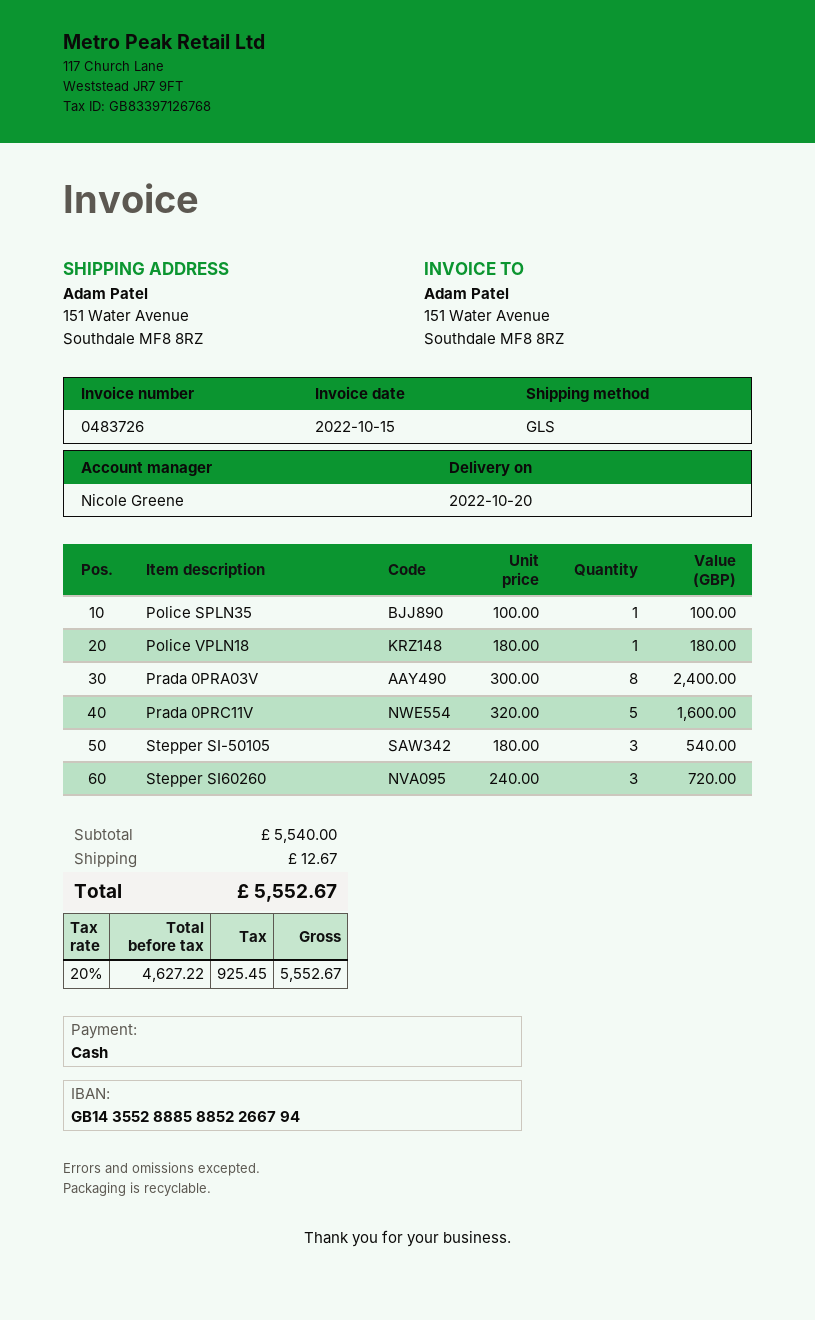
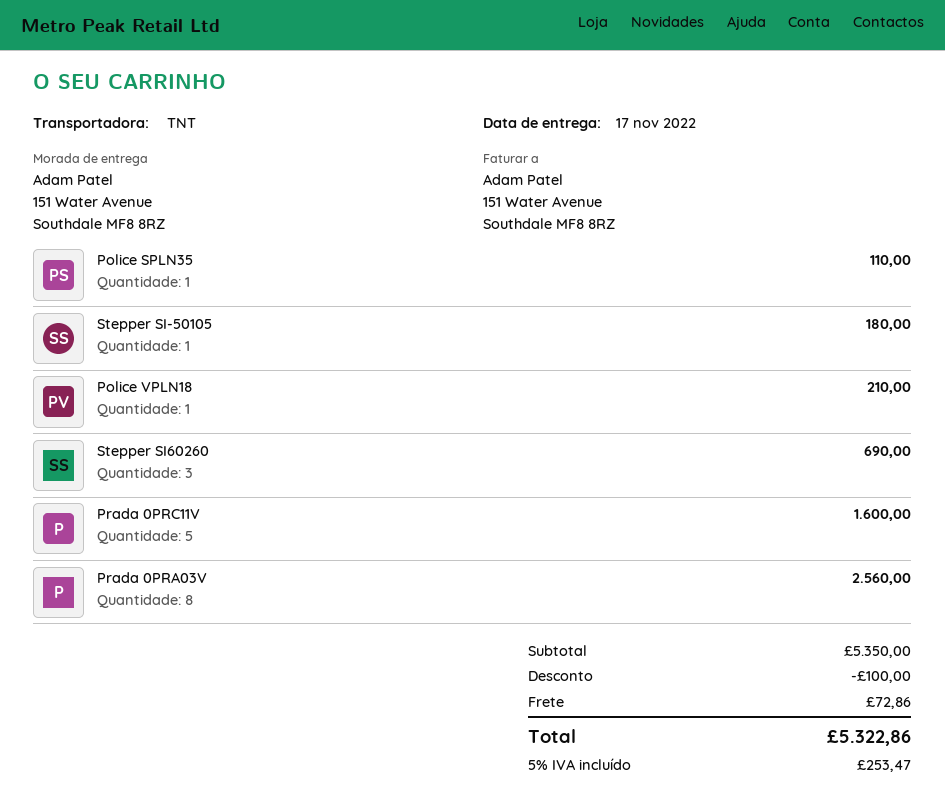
delivery date: 2022-10-20 -> 2022-11-17
shipping method: GLS -> TNT
Police SPLN35: 1 for 100.00 -> 1 for 110.00
Police VPLN18: 1 for 180.00 -> 1 for 210.00
Prada 0PRA03V: 8 for 2400.00 -> 8 for 2560.00
Stepper SI-50105: 3 for 540.00 -> 1 for 180.00
Stepper SI60260: 3 for 720.00 -> 3 for 690.00
subtotal: 5540.00 -> 5350.00
discount: none -> 100.00
shipping: 12.67 -> 72.86
tax: 20% = 925.45 -> 5% = 253.47
total: 5552.67 -> 5322.86

